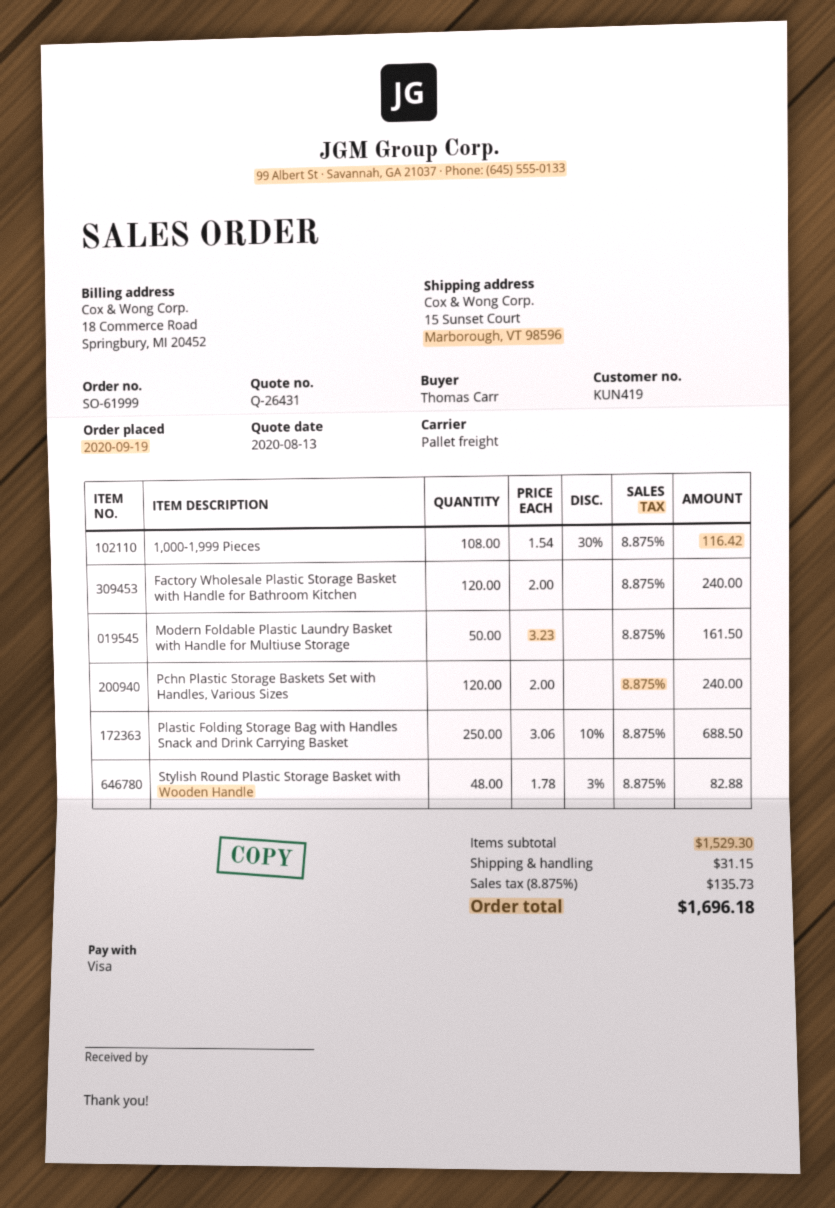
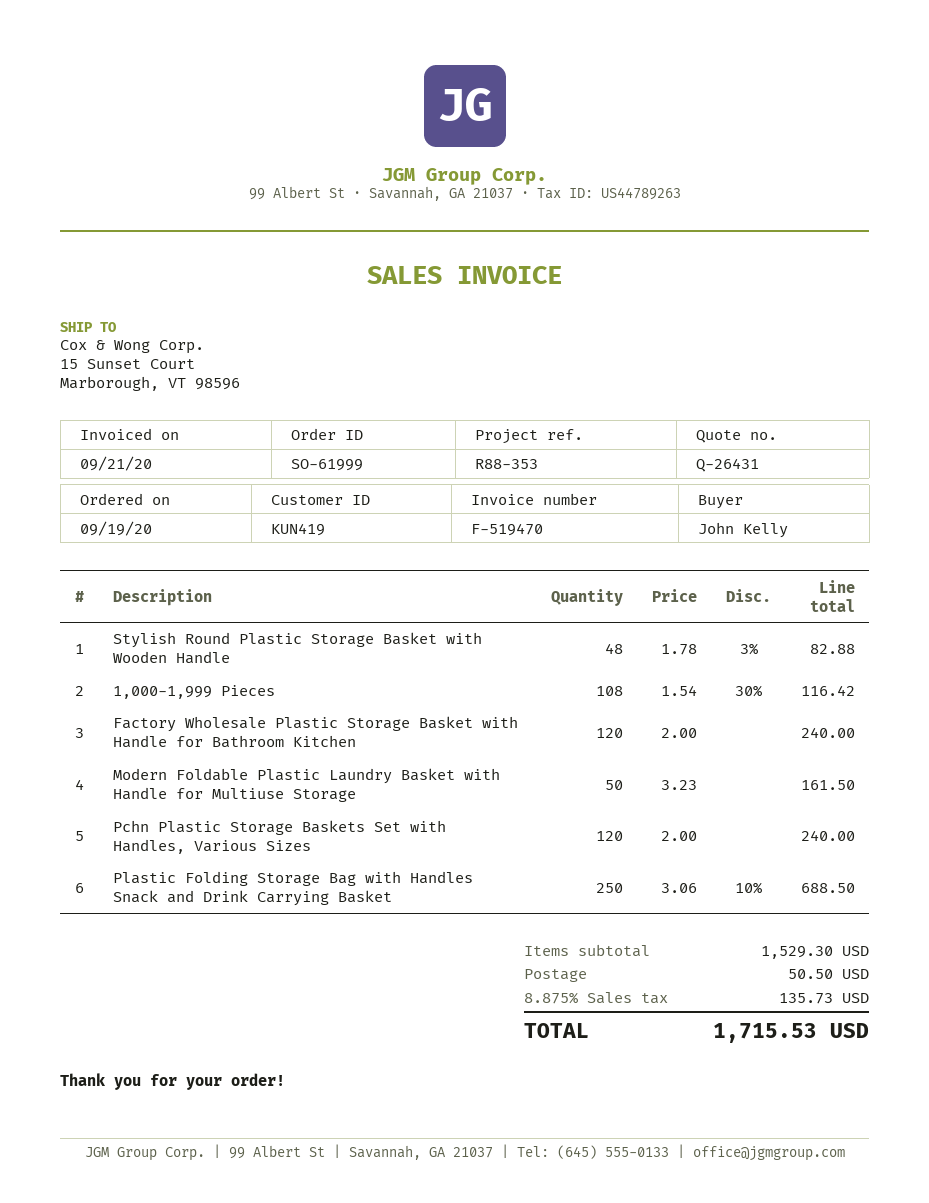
ordered by: Thomas Carr -> John Kelly
shipping: 31.15 -> 50.50
total: 1696.18 -> 1715.53

